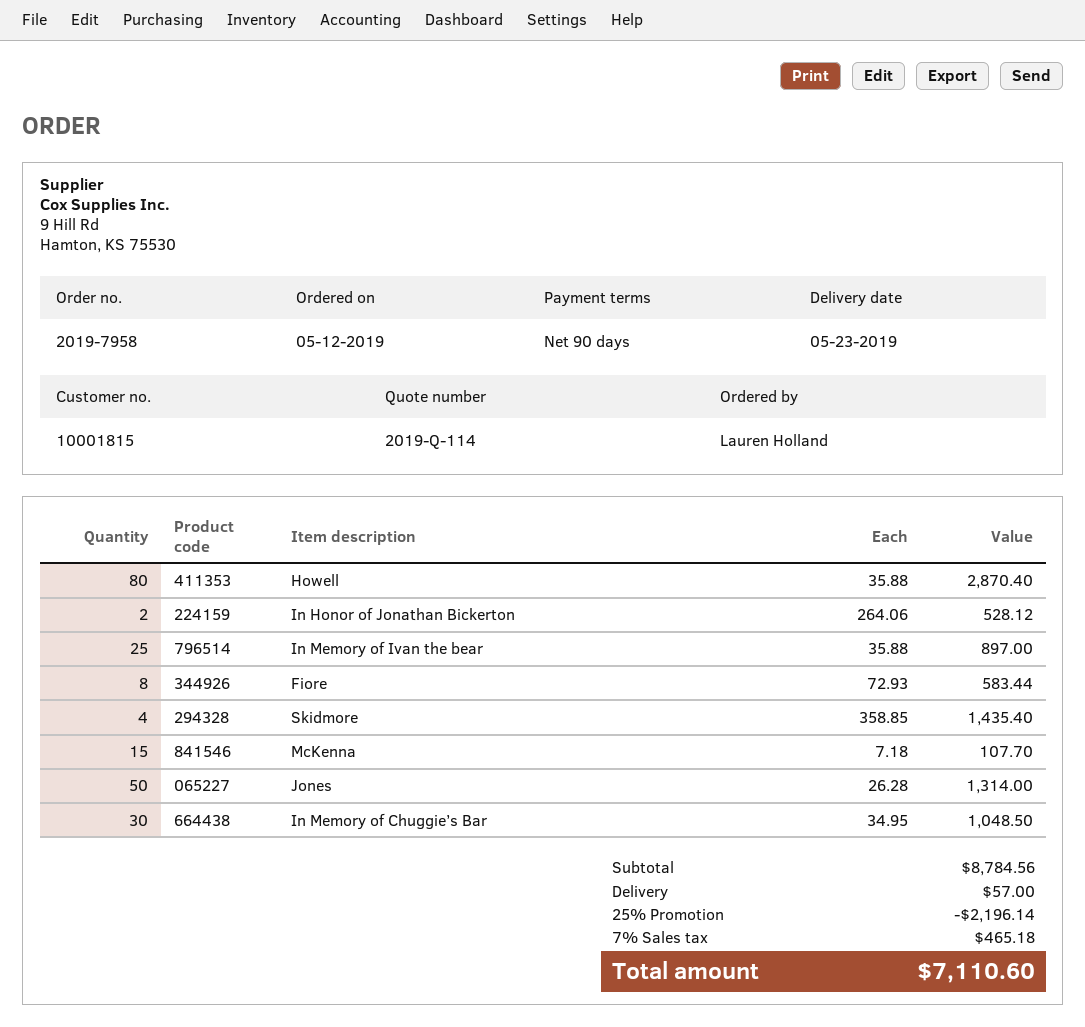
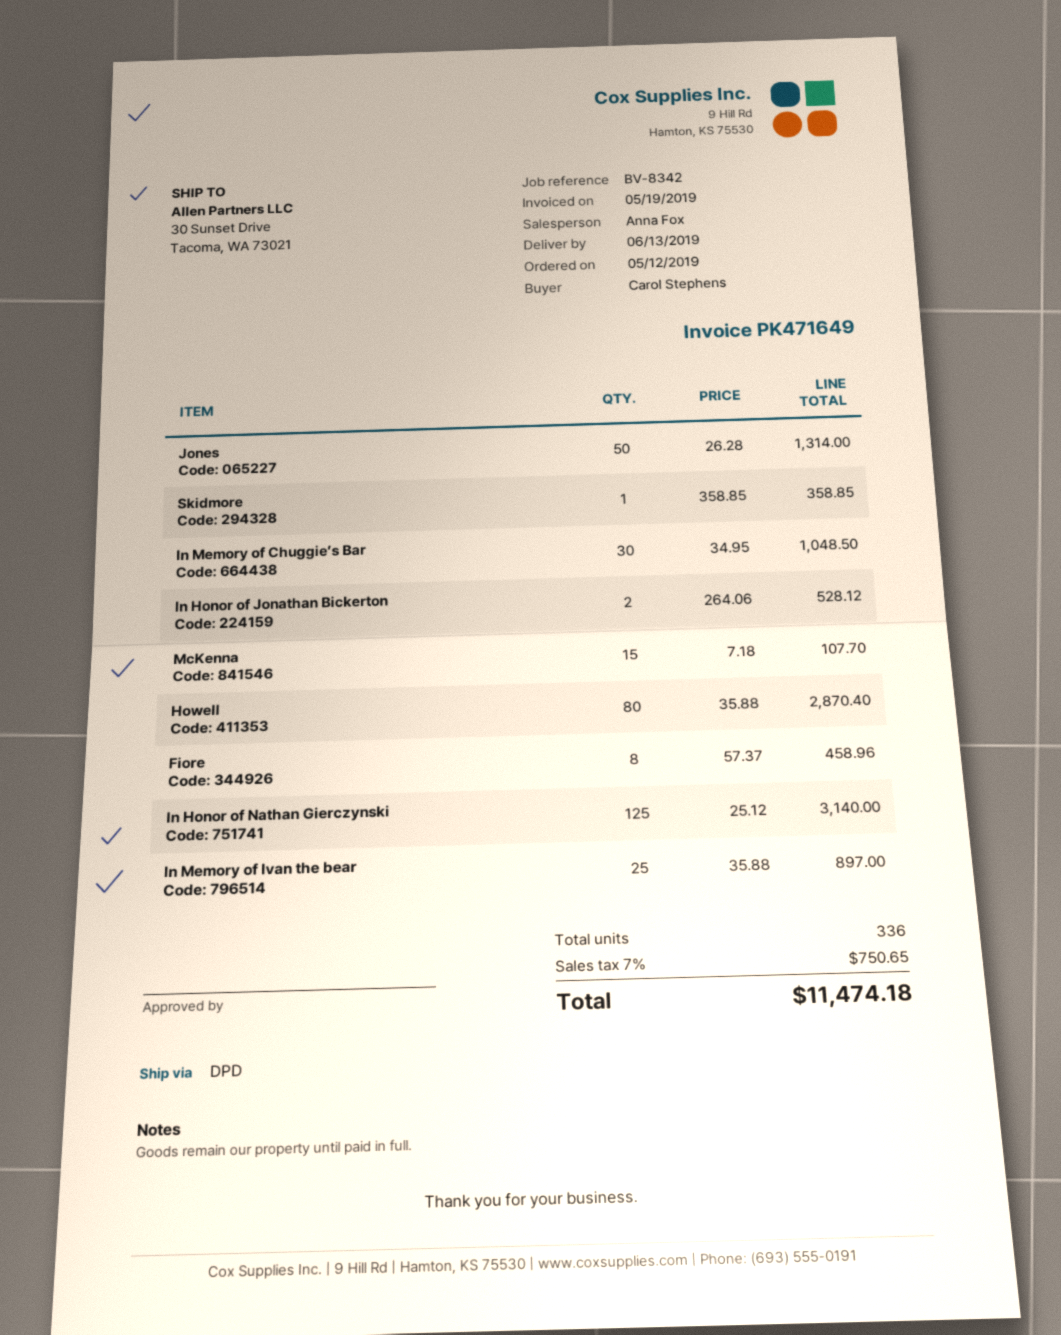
delivery date: 2019-05-23 -> 2019-06-13
ordered by: Lauren Holland -> Carol Stephens
Fiore: 8 x 72.93 = 583.44 -> 8 x 57.37 = 458.96
Skidmore: 4 x 358.85 = 1435.40 -> 1 x 358.85 = 358.85
In Honor of Nathan Gierczynski: none -> 125 x 25.12 = 3140.00
discount: 25% = 2196.14 -> none
shipping: 57.00 -> none
tax: 7% = 465.18 -> 7% = 750.65
total: 7110.60 -> 11474.18

